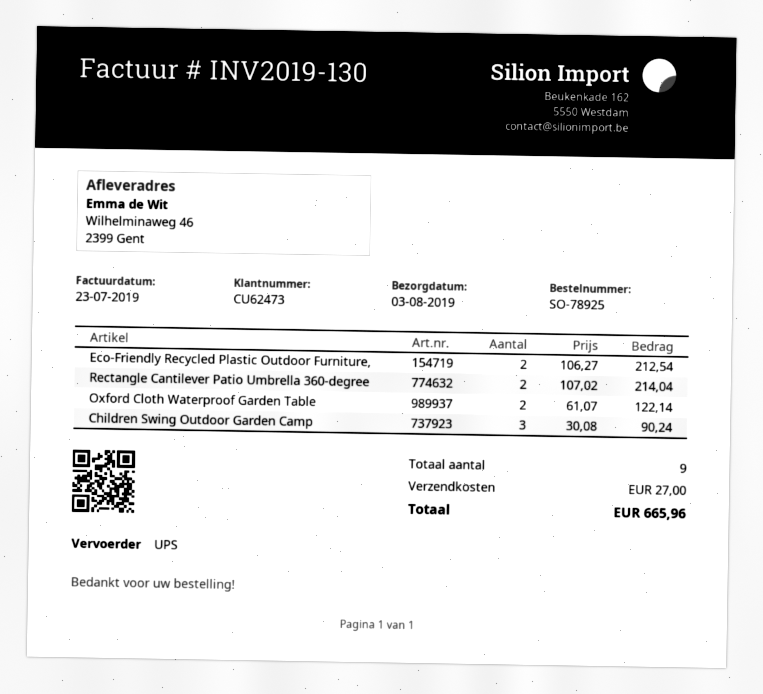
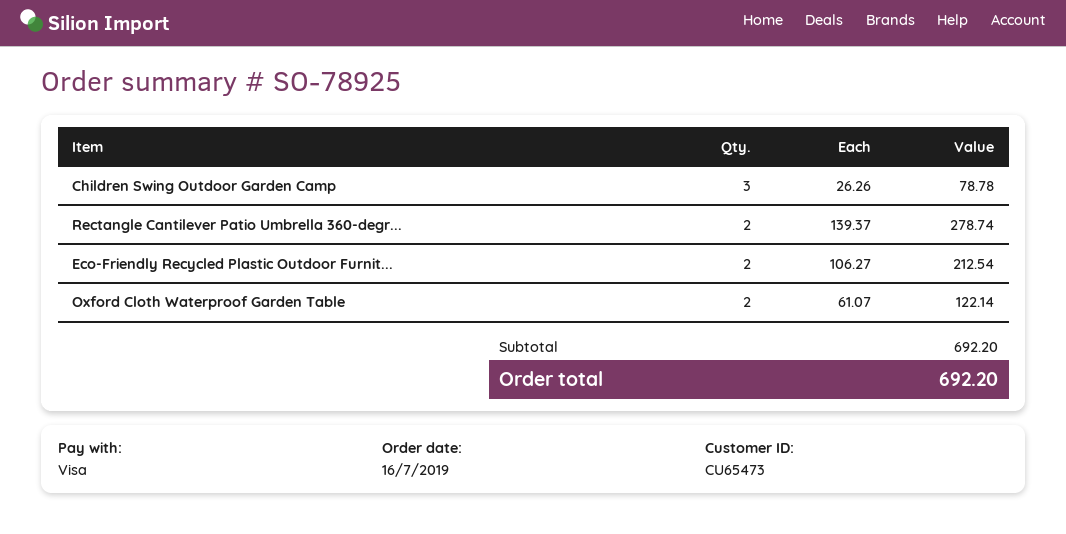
customer number: CU62473 -> CU65473
Rectangle Cantilever Patio Umbrella 360-degree: 2 x 107.02 = 214.04 -> 2 x 139.37 = 278.74
Children Swing Outdoor Garden Camp: 3 x 30.08 = 90.24 -> 3 x 26.26 = 78.78
shipping: 27.00 -> none
total: 665.96 -> 692.20

